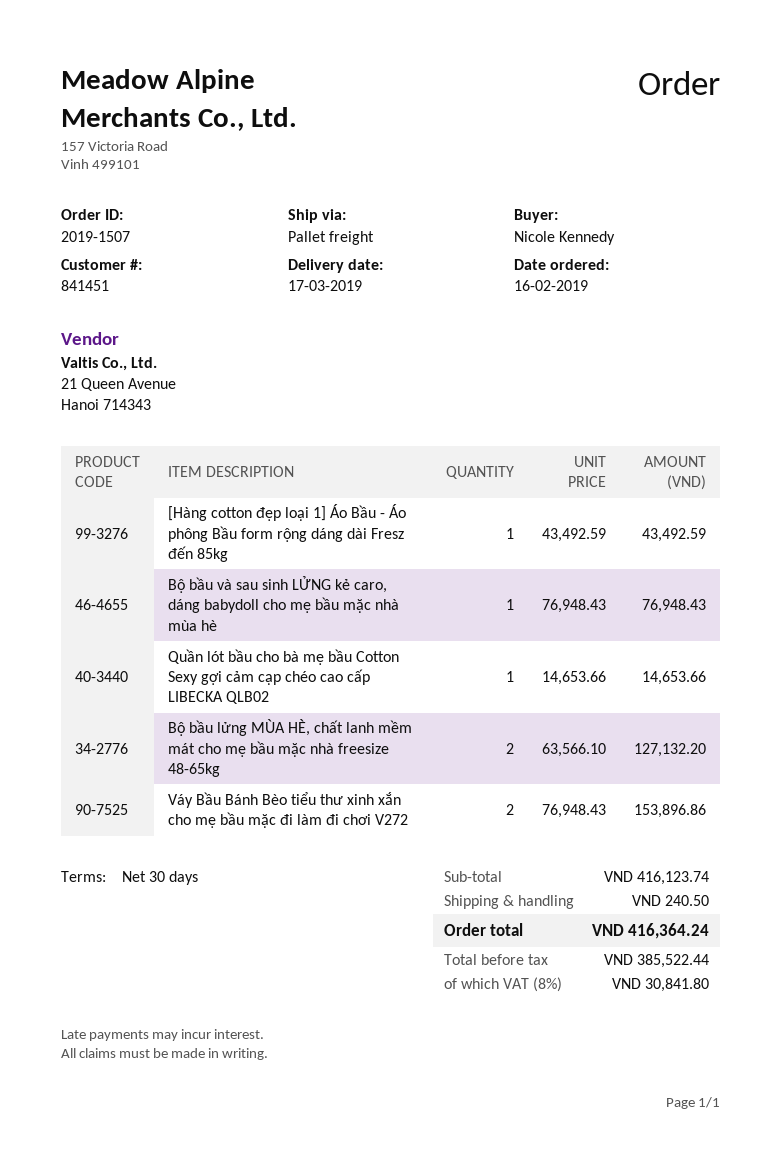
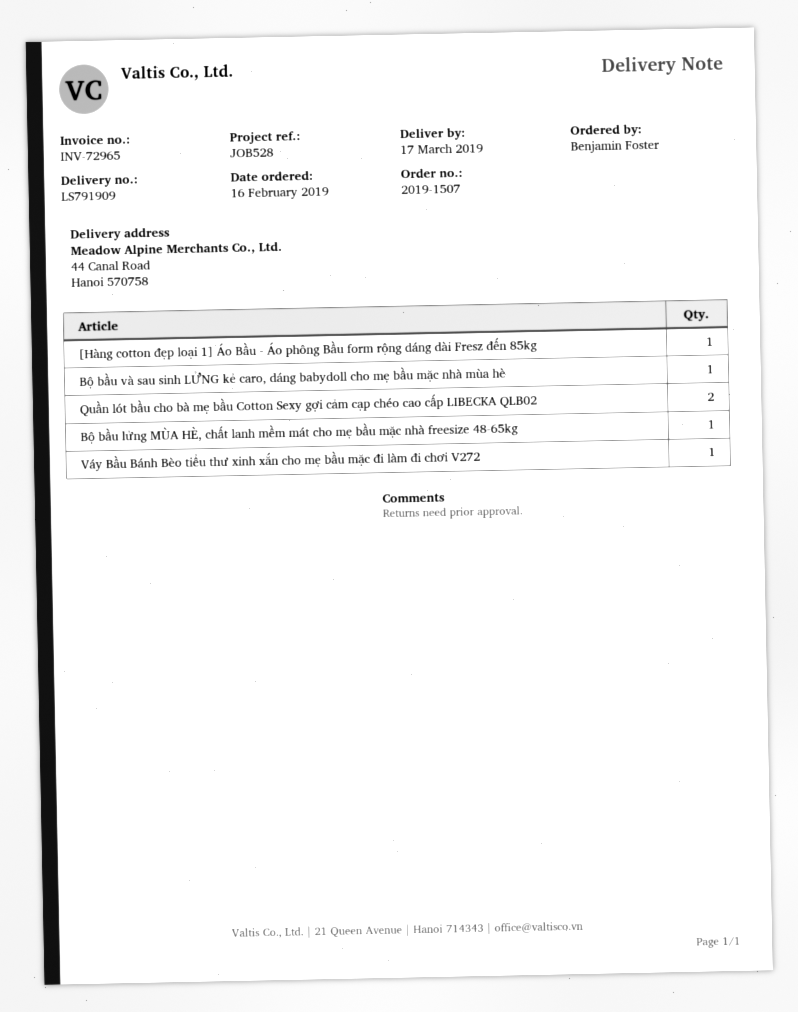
ordered by: Nicole Kennedy -> Benjamin Foster
Quần lót bầu cho bà mẹ bầu Cotton Sexy gợi cảm cạp chéo cao cấp LIBECKA QLB02: 1 -> 2
Bộ bầu lửng MÙA HÈ, chất lanh mềm mát cho mẹ bầu mặc nhà freesize 48-65kg: 2 -> 1
Váy Bầu Bánh Bèo tiểu thư xinh xắn cho mẹ bầu mặc đi làm đi chơi V272: 2 -> 1

